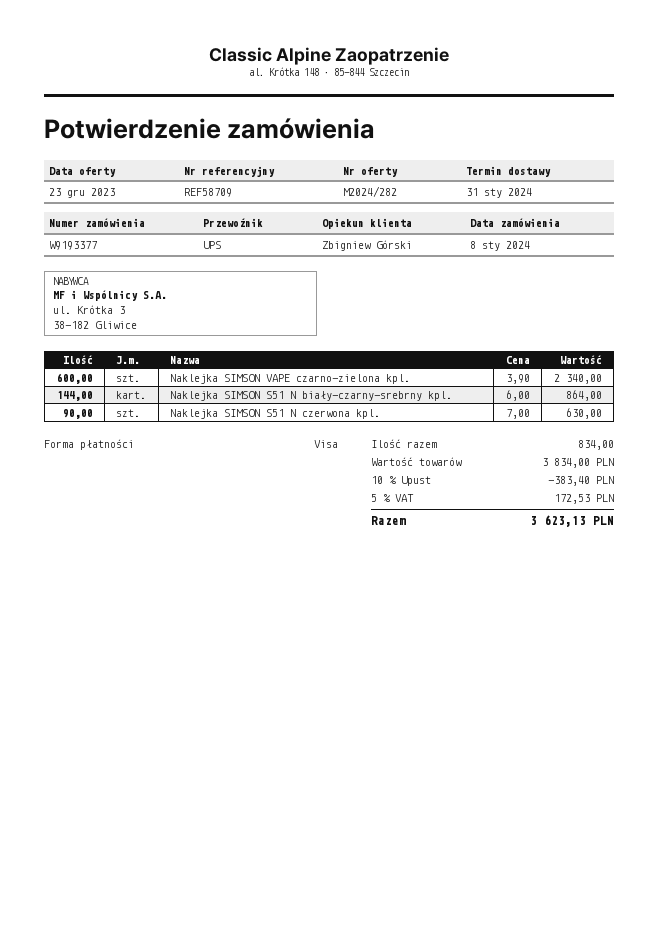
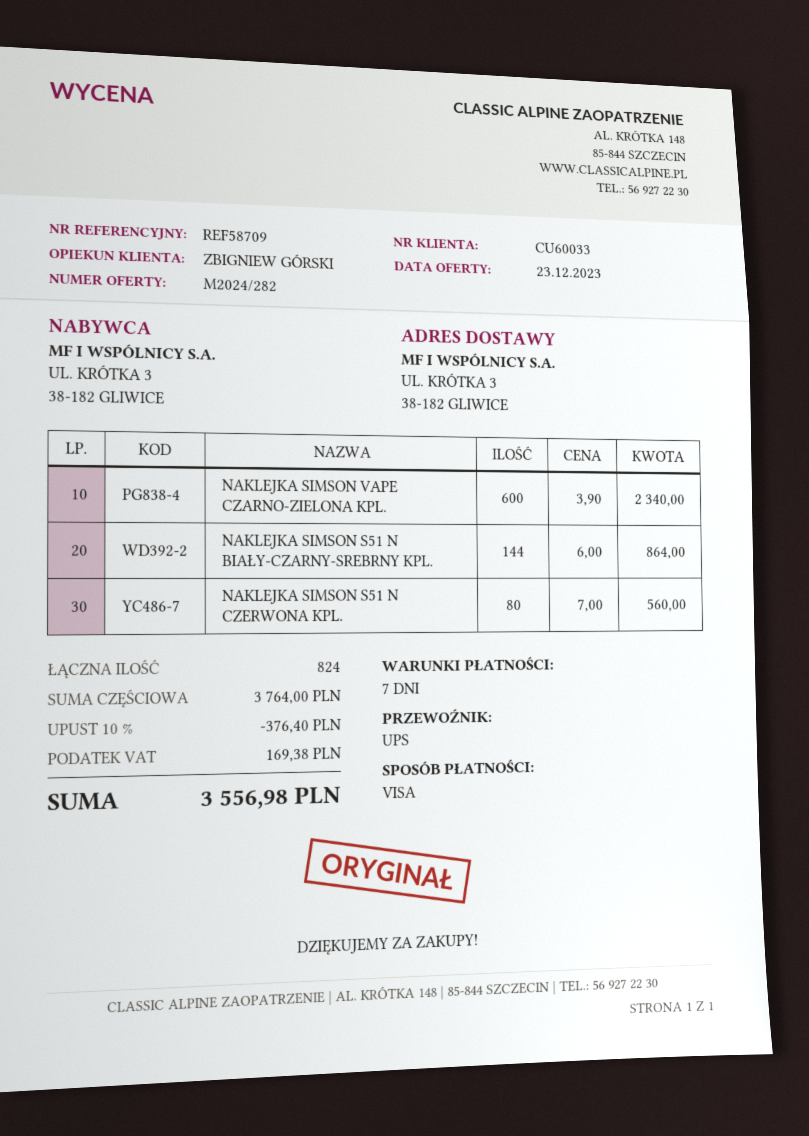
Naklejka SIMSON S51 N czerwona kpl.: 90 x 7.00 = 630.00 -> 80 x 7.00 = 560.00
total quantity: 834 -> 824
subtotal: 3834.00 -> 3764.00
discount: 10% = 383.40 -> 10% = 376.40
tax: 172.53 -> 169.38
total: 3623.13 -> 3556.98

